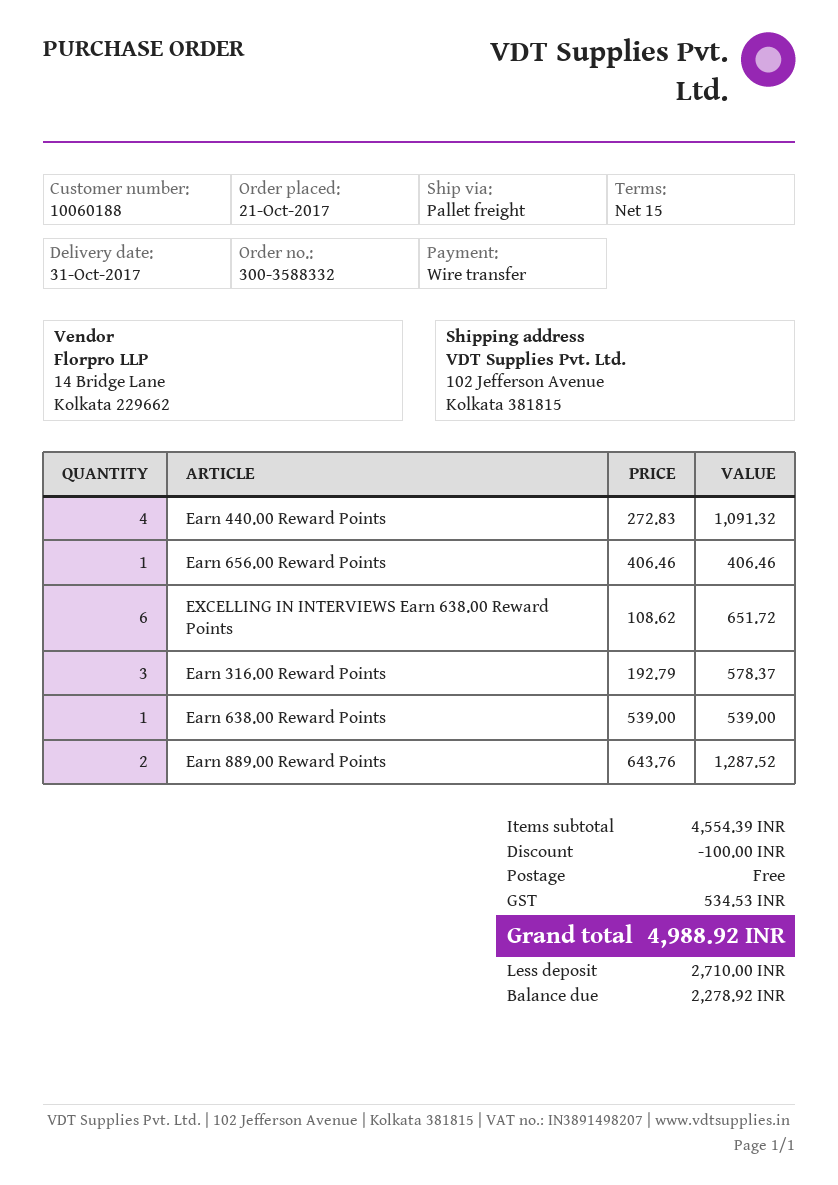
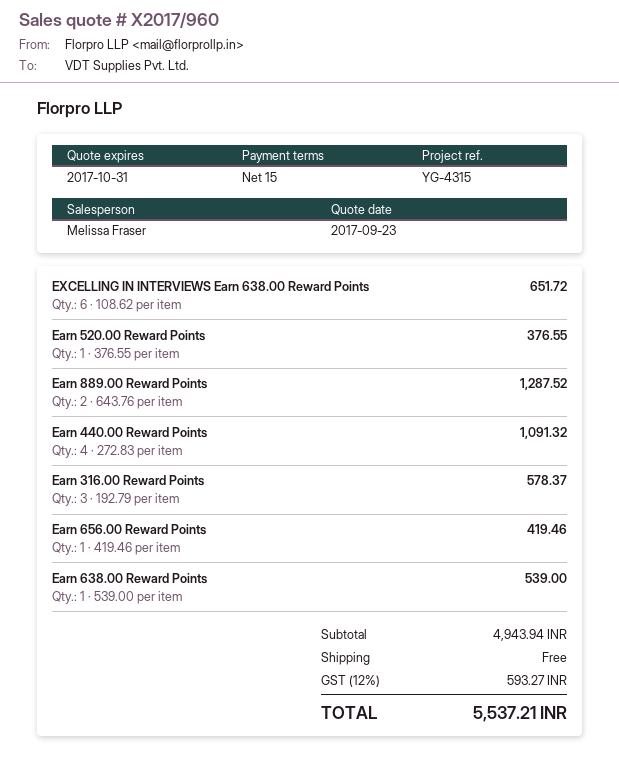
Earn 656.00 Reward Points: 1 x 406.46 = 406.46 -> 1 x 419.46 = 419.46
Earn 520.00 Reward Points: none -> 1 x 376.55 = 376.55
subtotal: 4554.39 -> 4943.94
discount: 100.00 -> none
tax: 534.53 -> 593.27
total: 4988.92 -> 5537.21

